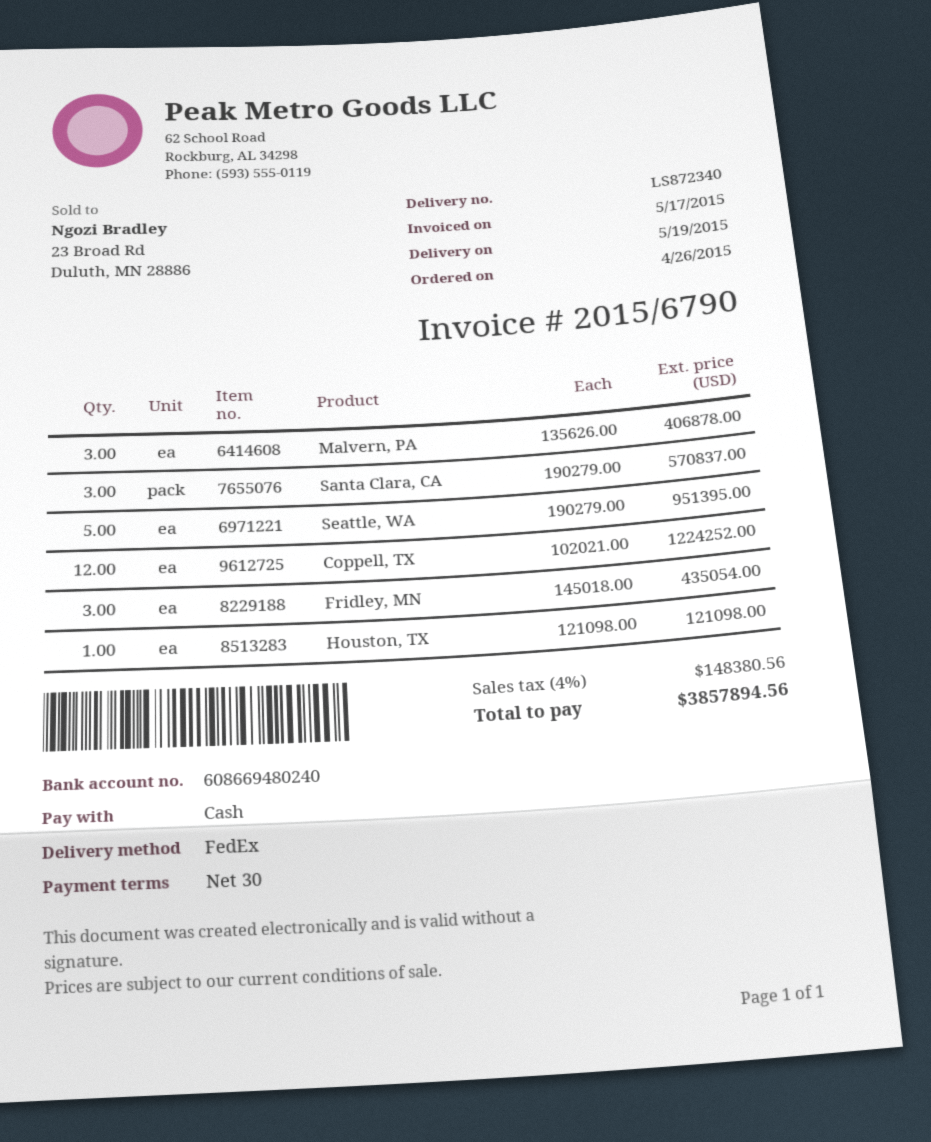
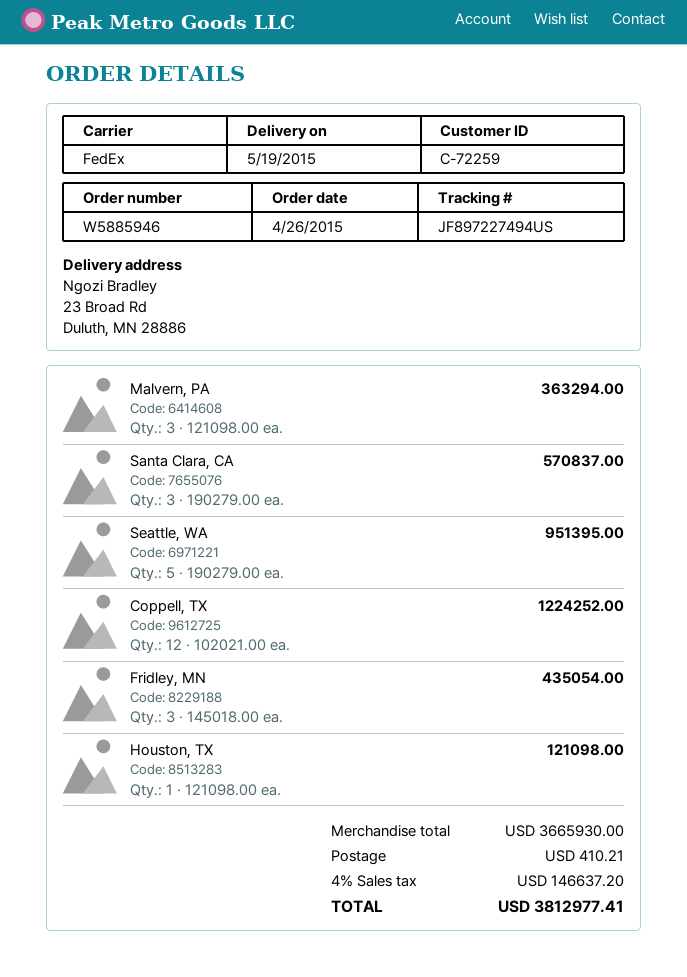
Malvern, PA: 3 x 135626.00 = 406878.00 -> 3 x 121098.00 = 363294.00
shipping: none -> 410.21
tax: 4% = 148380.56 -> 4% = 146637.20
total: 3857894.56 -> 3812977.41

